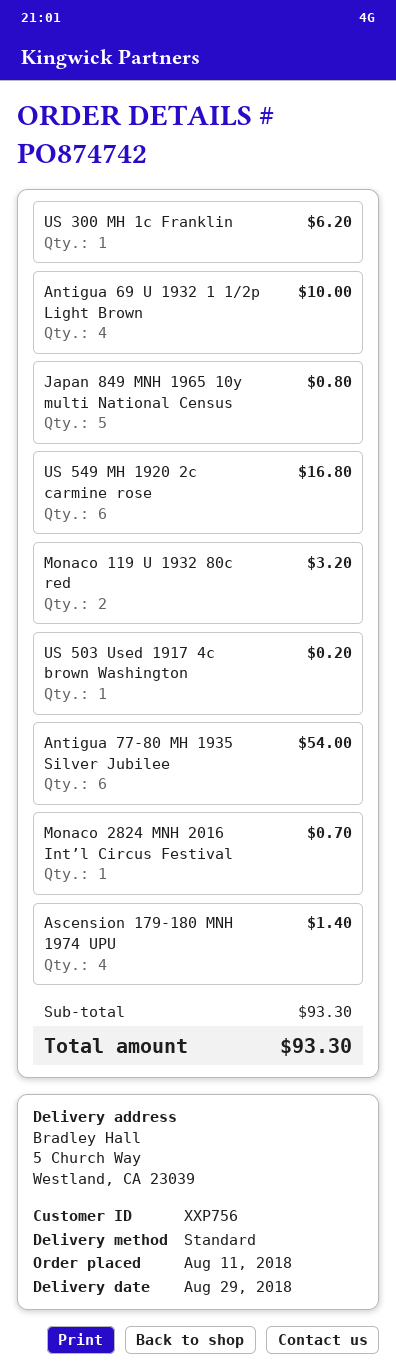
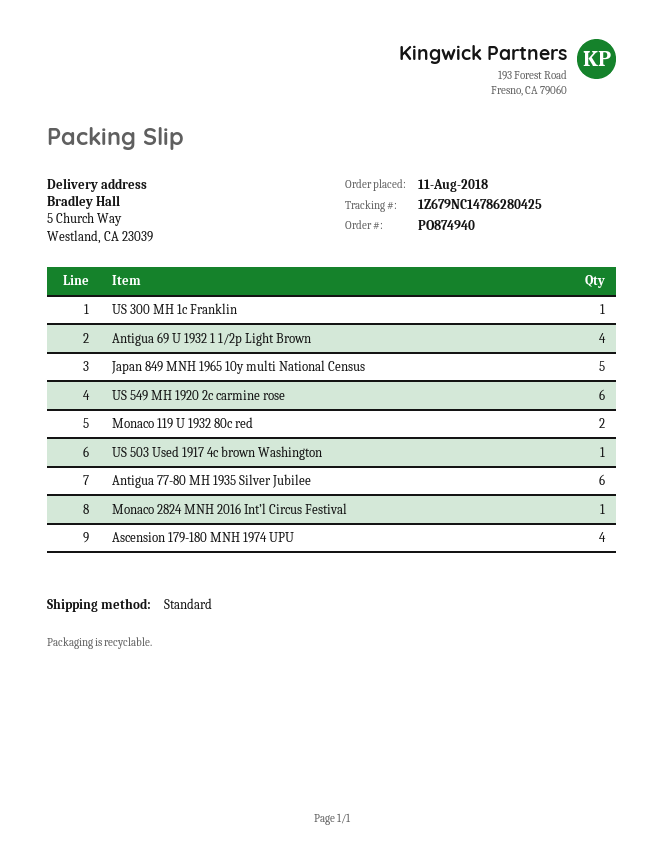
order number: PO874742 -> PO874940

